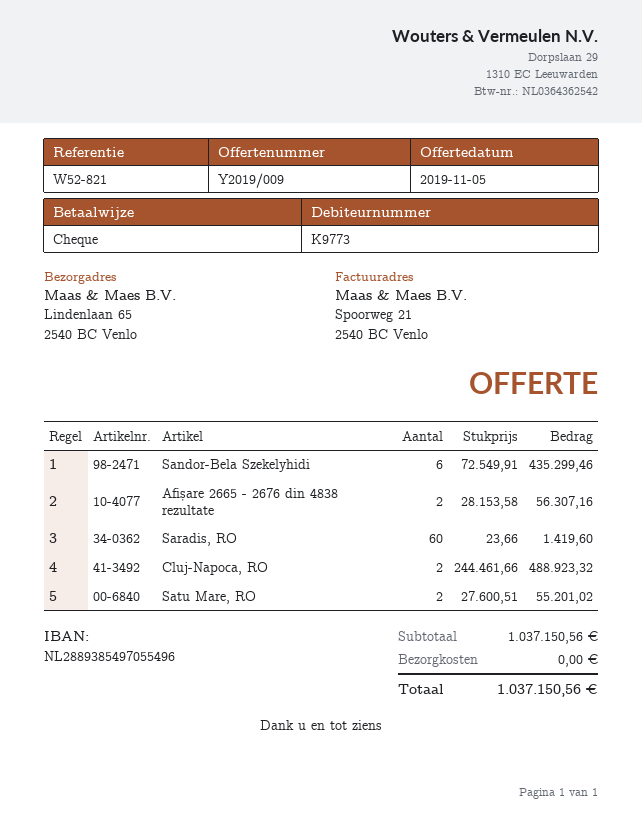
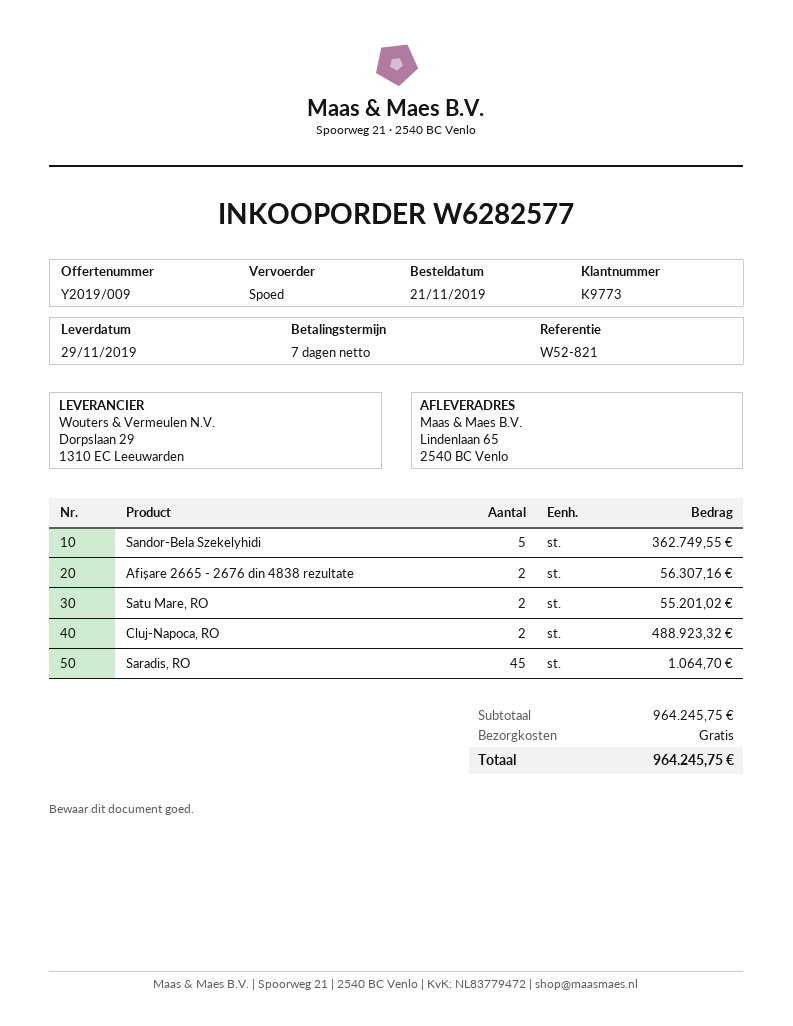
Sandor-Bela Szekelyhidi: 6 for 435299.46 -> 5 for 362749.55
Saradis, RO: 60 for 1419.60 -> 45 for 1064.70
subtotal: 1037150.56 -> 964245.75
total: 1037150.56 -> 964245.75

